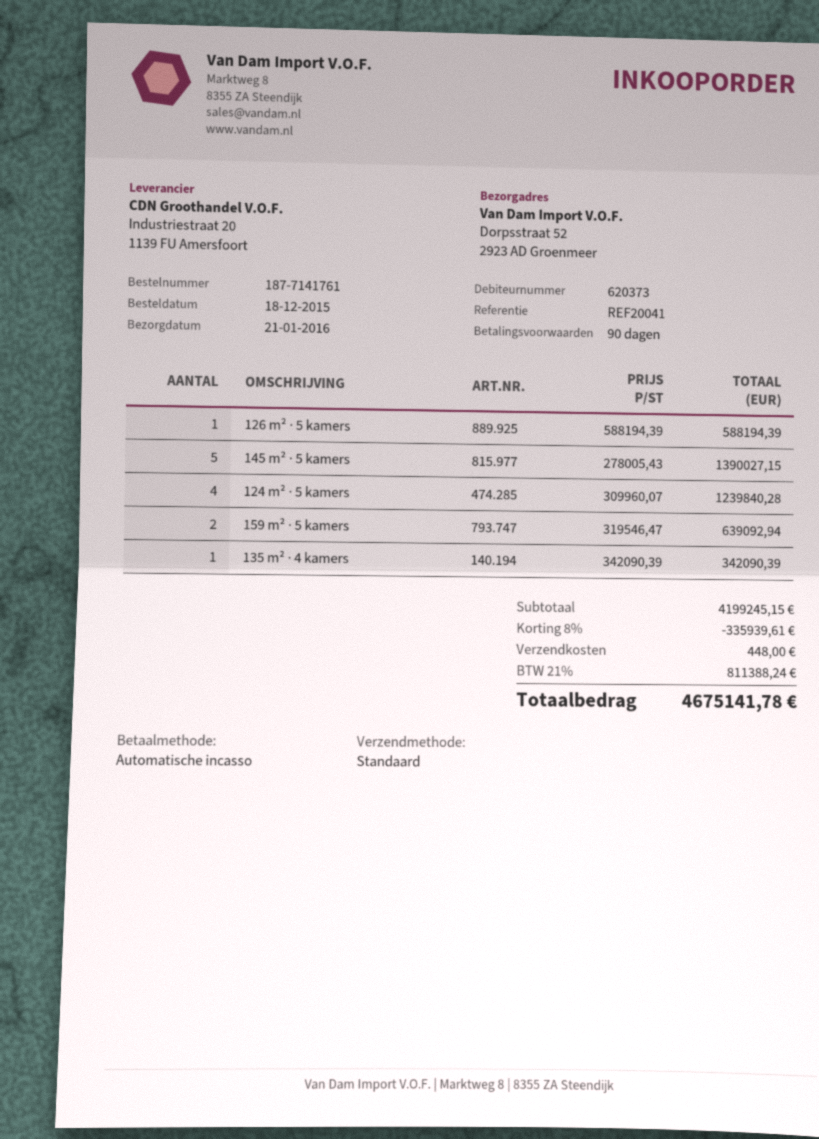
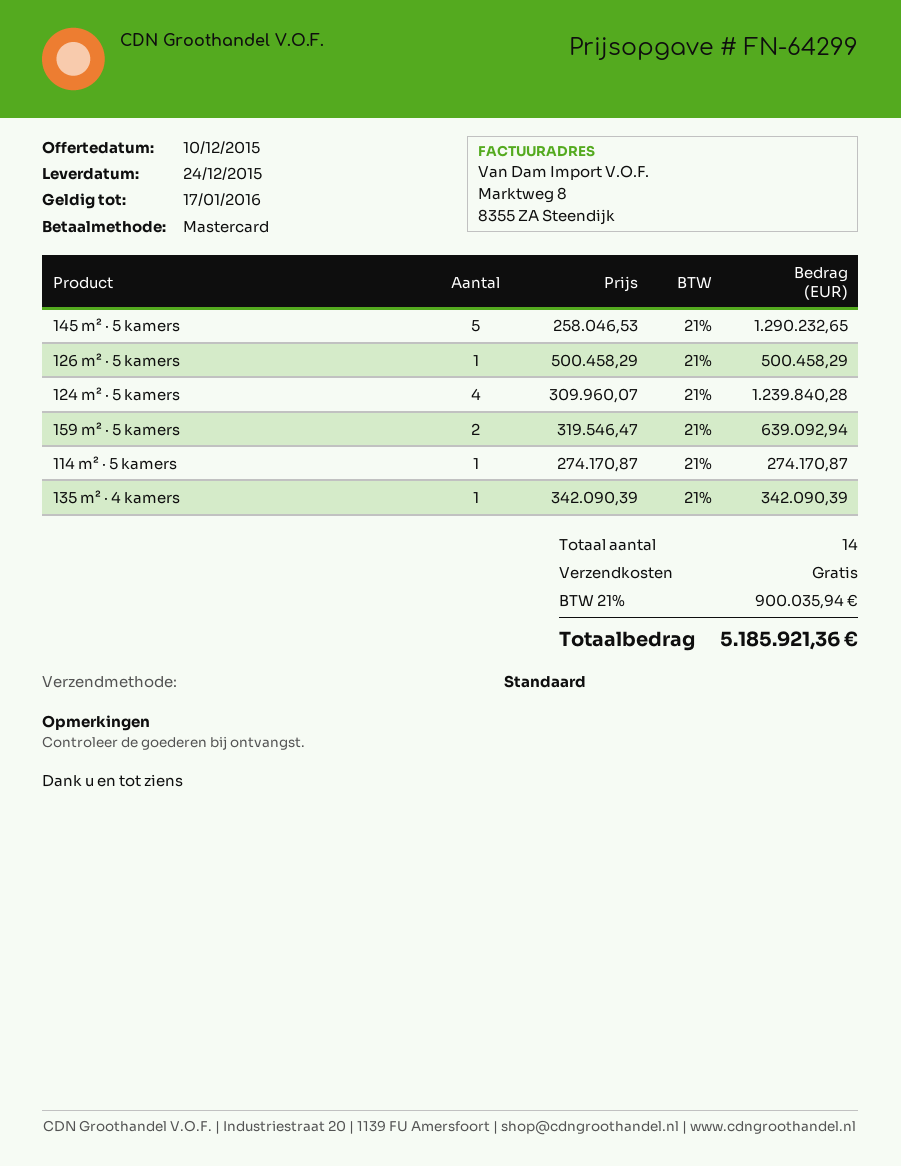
delivery date: 2016-01-21 -> 2015-12-24
payment method: direct debit -> Mastercard
126 m² · 5 kamers: 1 x 588194.39 = 588194.39 -> 1 x 500458.29 = 500458.29
145 m² · 5 kamers: 5 x 278005.43 = 1390027.15 -> 5 x 258046.53 = 1290232.65
114 m² · 5 kamers: none -> 1 x 274170.87 = 274170.87
discount: 8% = 335939.61 -> none
shipping: 448.00 -> 0.00
tax: 21% = 811388.24 -> 21% = 900035.94
total: 4675141.78 -> 5185921.36

